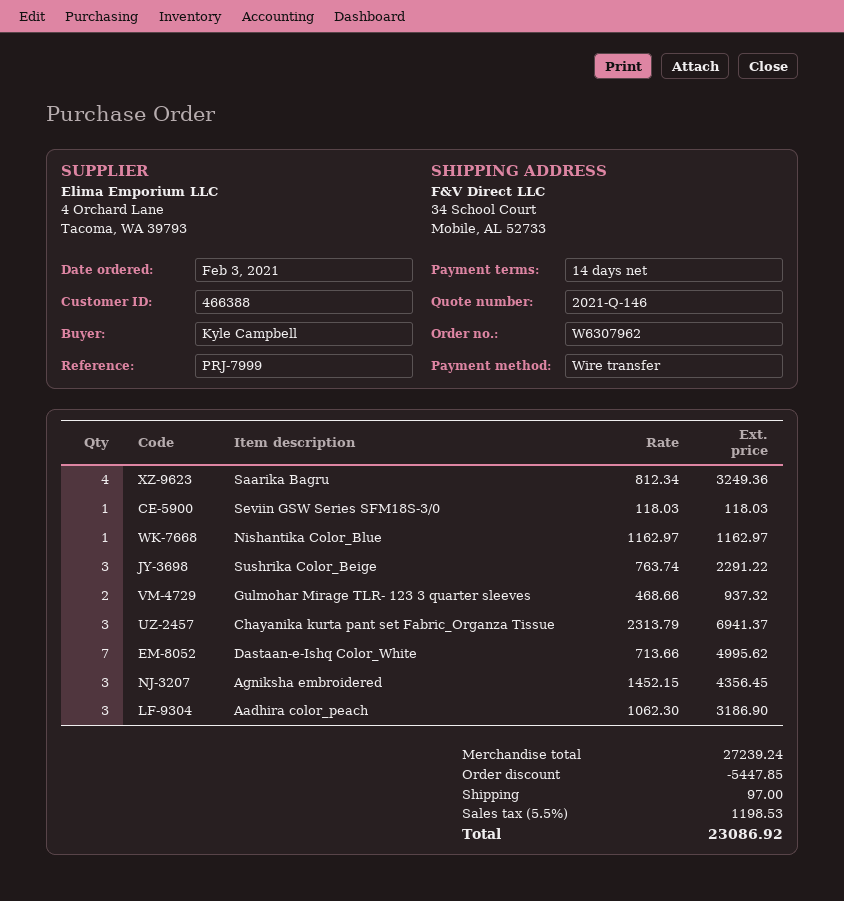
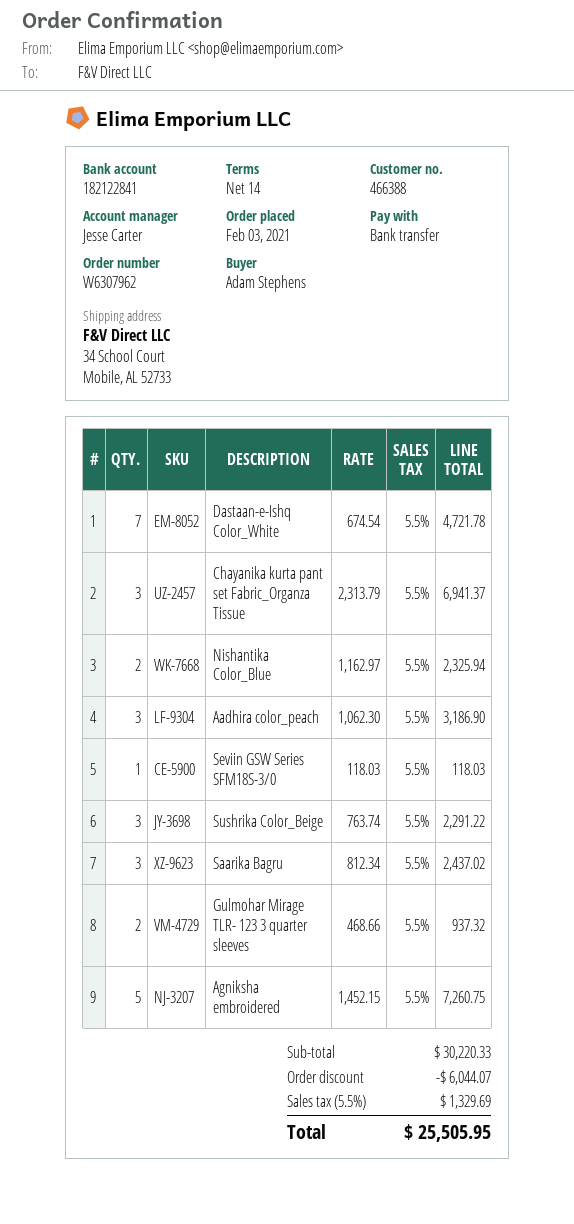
ordered by: Kyle Campbell -> Adam Stephens
Saarika Bagru: 4 x 812.34 = 3249.36 -> 3 x 812.34 = 2437.02
Nishantika Color_Blue: 1 x 1162.97 = 1162.97 -> 2 x 1162.97 = 2325.94
Dastaan-e-Ishq Color_White: 7 x 713.66 = 4995.62 -> 7 x 674.54 = 4721.78
Agniksha embroidered: 3 x 1452.15 = 4356.45 -> 5 x 1452.15 = 7260.75
subtotal: 27239.24 -> 30220.33
discount: 5447.85 -> 6044.07
shipping: 97.00 -> none
tax: 5.5% = 1198.53 -> 5.5% = 1329.69
total: 23086.92 -> 25505.95

